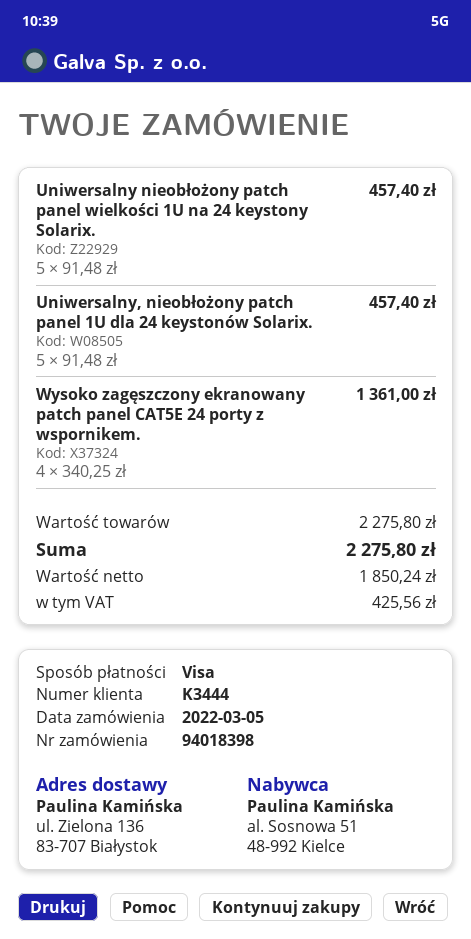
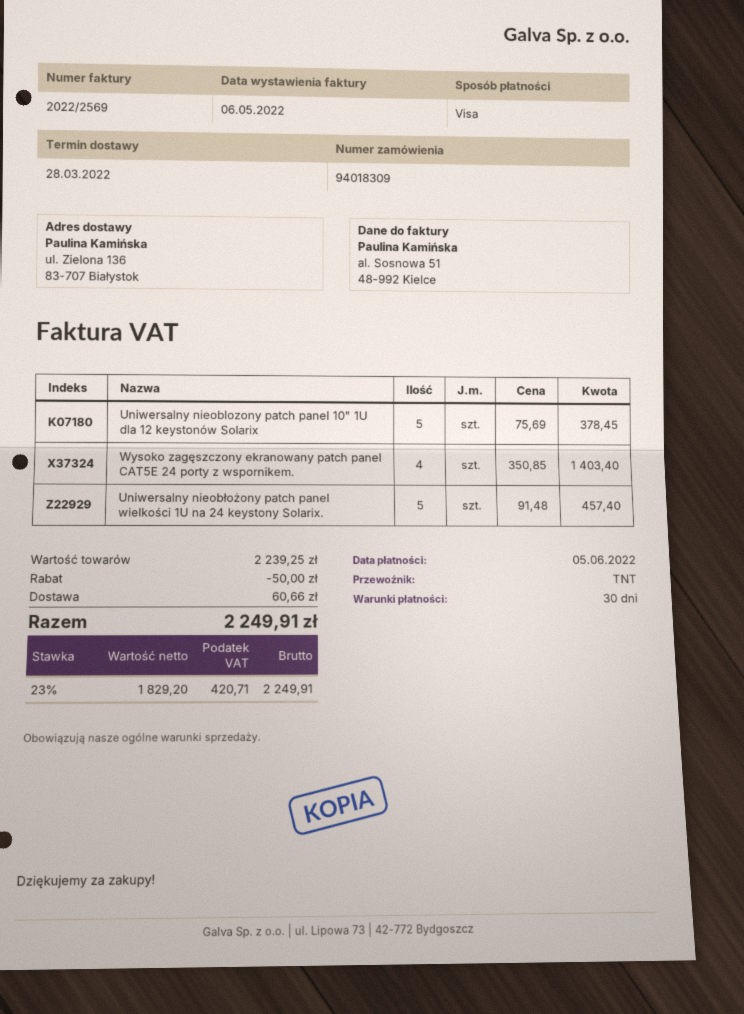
order number: 94018398 -> 94018309
Uniwersalny, nieobłożony patch panel 1U dla 24 keystonów Solarix.: 5 x 91.48 = 457.40 -> none
Wysoko zagęszczony ekranowany patch panel CAT5E 24 porty z wspornikem.: 4 x 340.25 = 1361.00 -> 4 x 350.85 = 1403.40
Uniwersalny nieoblozony patch panel 10" 1U dla 12 keystonów Solarix: none -> 5 x 75.69 = 378.45
subtotal: 2275.80 -> 2239.25
discount: none -> 50.00
shipping: none -> 60.66
net: 1850.24 -> 1829.20
tax: 425.56 -> 420.71
total: 2275.80 -> 2249.91

